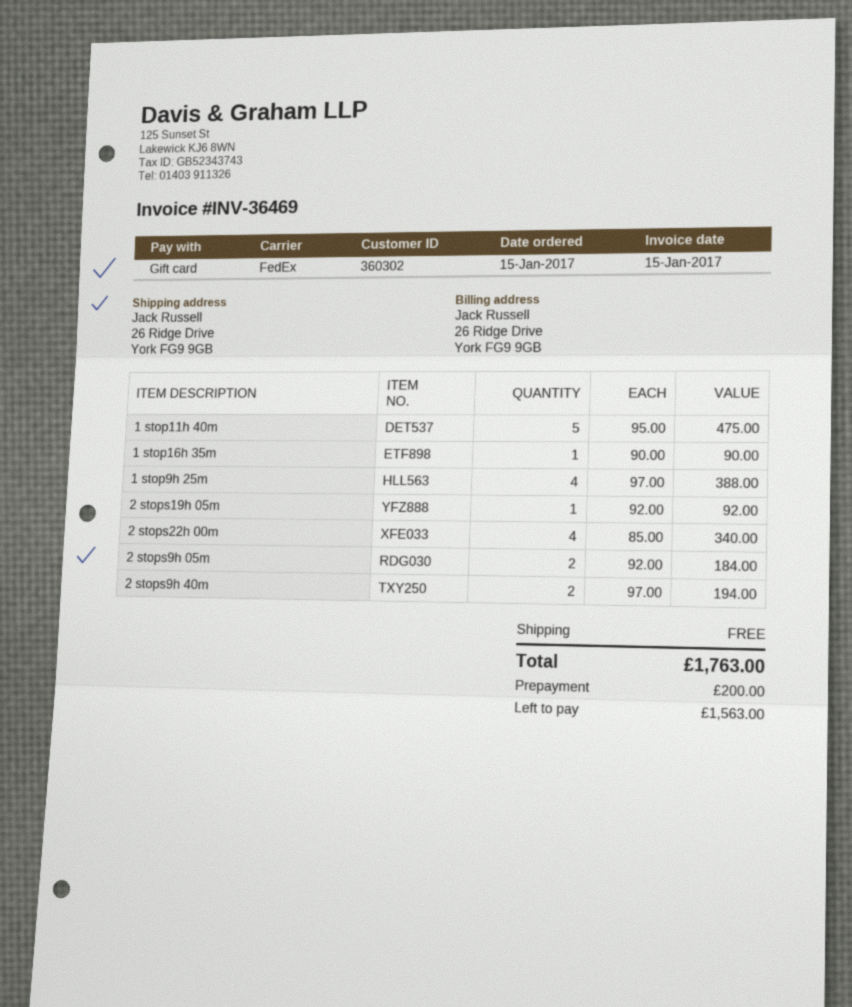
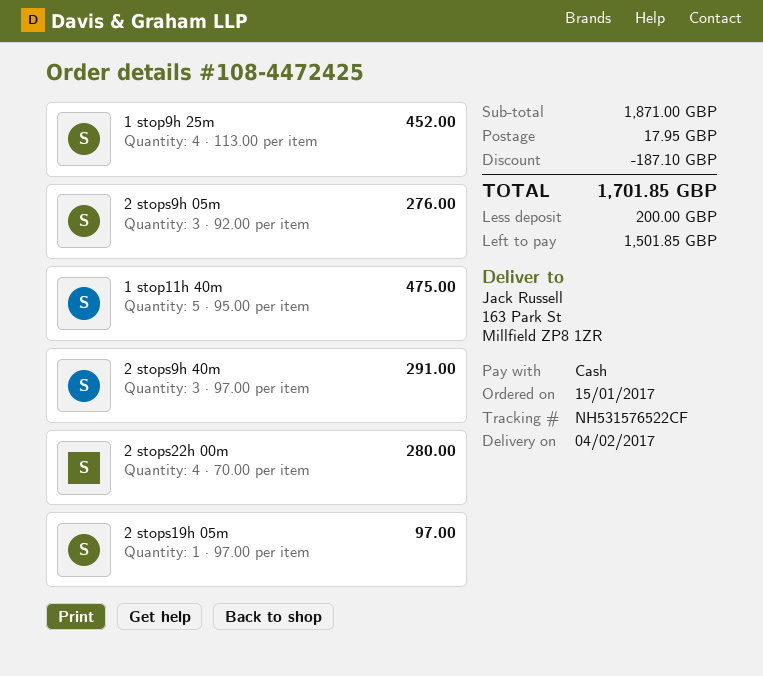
payment method: gift card -> cash
ship to: 26 Ridge Drive, York FG9 9GB -> 163 Park St, Millfield ZP8 1ZR
1 stop16h 35m: 1 x 90.00 = 90.00 -> none
1 stop9h 25m: 4 x 97.00 = 388.00 -> 4 x 113.00 = 452.00
2 stops19h 05m: 1 x 92.00 = 92.00 -> 1 x 97.00 = 97.00
2 stops22h 00m: 4 x 85.00 = 340.00 -> 4 x 70.00 = 280.00
2 stops9h 05m: 2 x 92.00 = 184.00 -> 3 x 92.00 = 276.00
2 stops9h 40m: 2 x 97.00 = 194.00 -> 3 x 97.00 = 291.00
discount: none -> 187.10
shipping: 0.00 -> 17.95
total: 1763.00 -> 1701.85
balance: 1563.00 -> 1501.85

